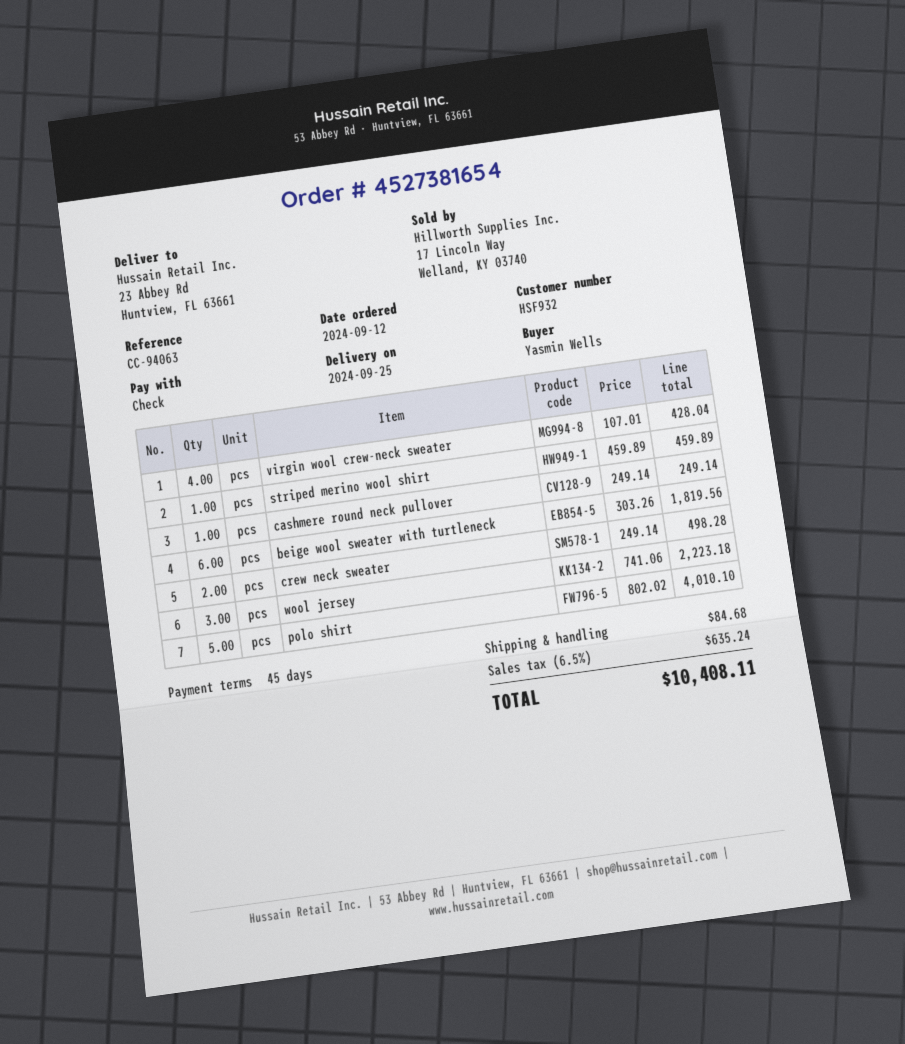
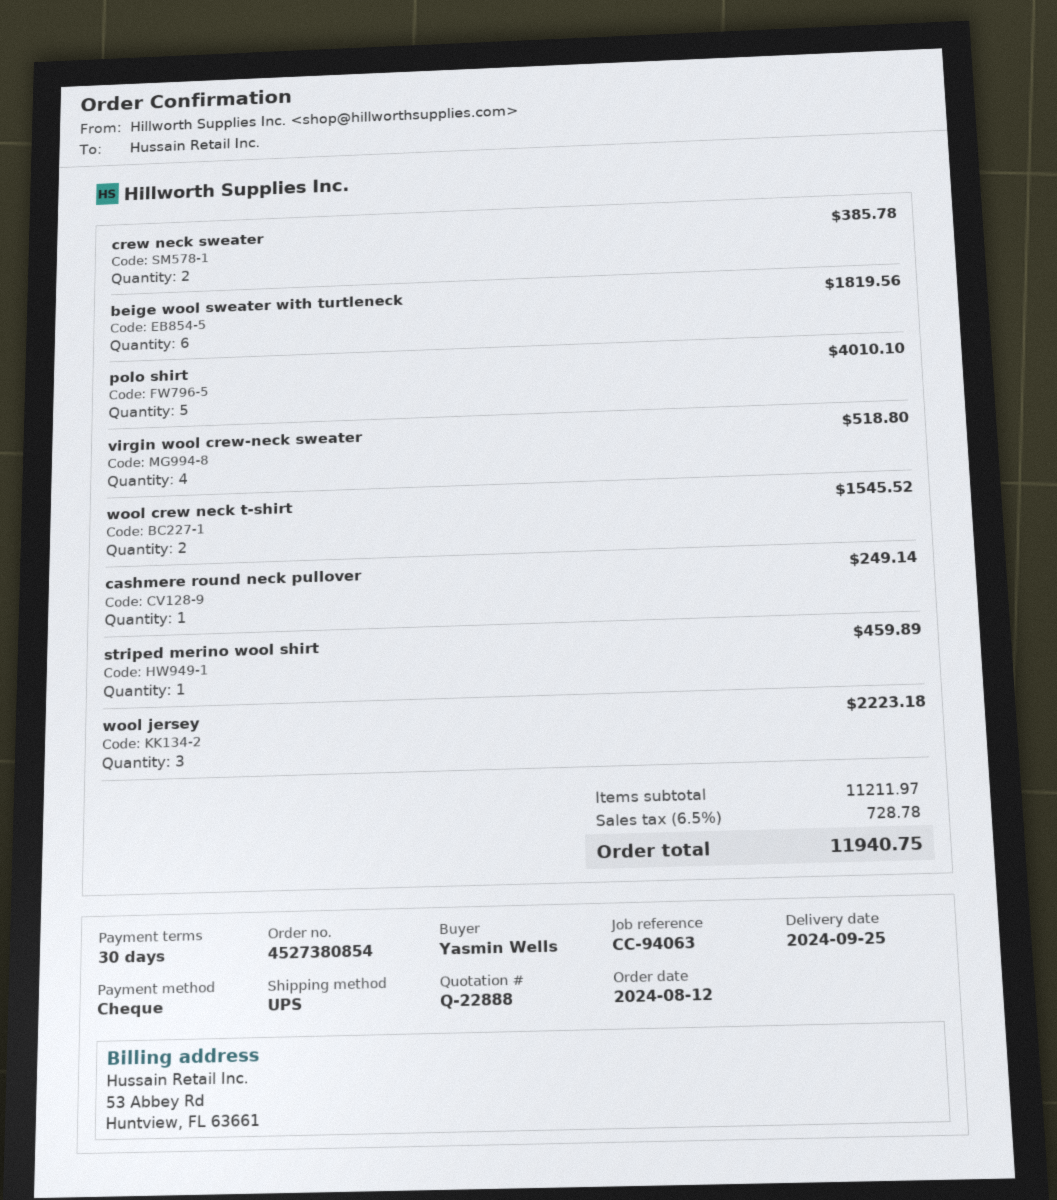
order number: 4527381654 -> 4527380854
order date: 2024-09-12 -> 2024-08-12
payment terms: 45 days -> 30 days
virgin wool crew-neck sweater: 4 for 428.04 -> 4 for 518.80
crew neck sweater: 2 for 498.28 -> 2 for 385.78
wool crew neck t-shirt: none -> 2 for 1545.52
shipping: 84.68 -> none
tax: 6.5% = 635.24 -> 6.5% = 728.78
total: 10408.11 -> 11940.75

